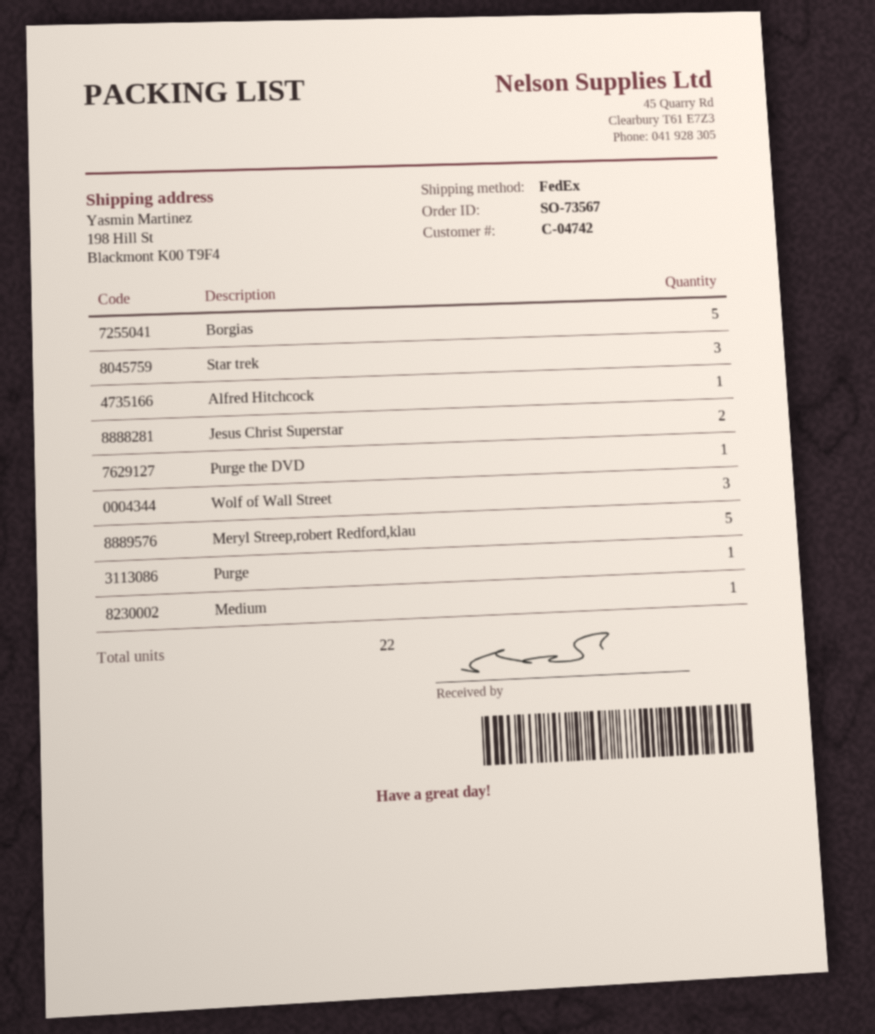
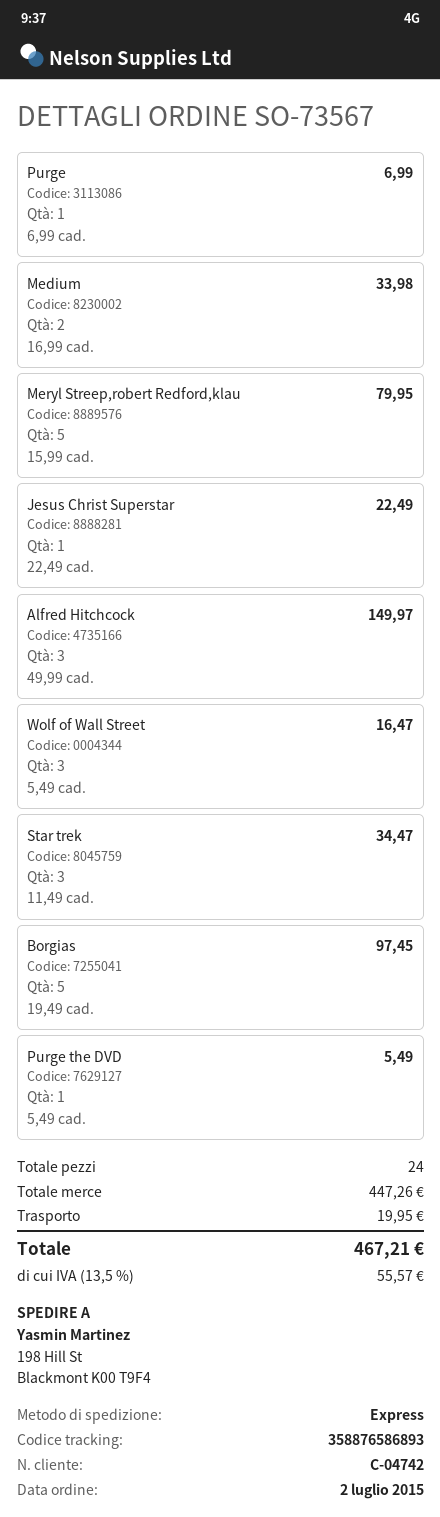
shipping method: FedEx -> express
Alfred Hitchcock: 1 -> 3
Jesus Christ Superstar: 2 -> 1
Medium: 1 -> 2
total quantity: 22 -> 24

